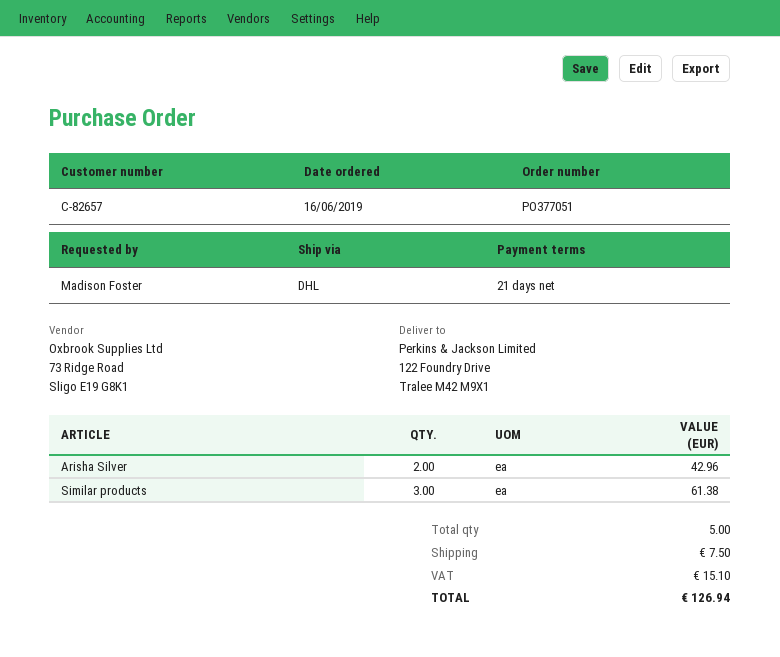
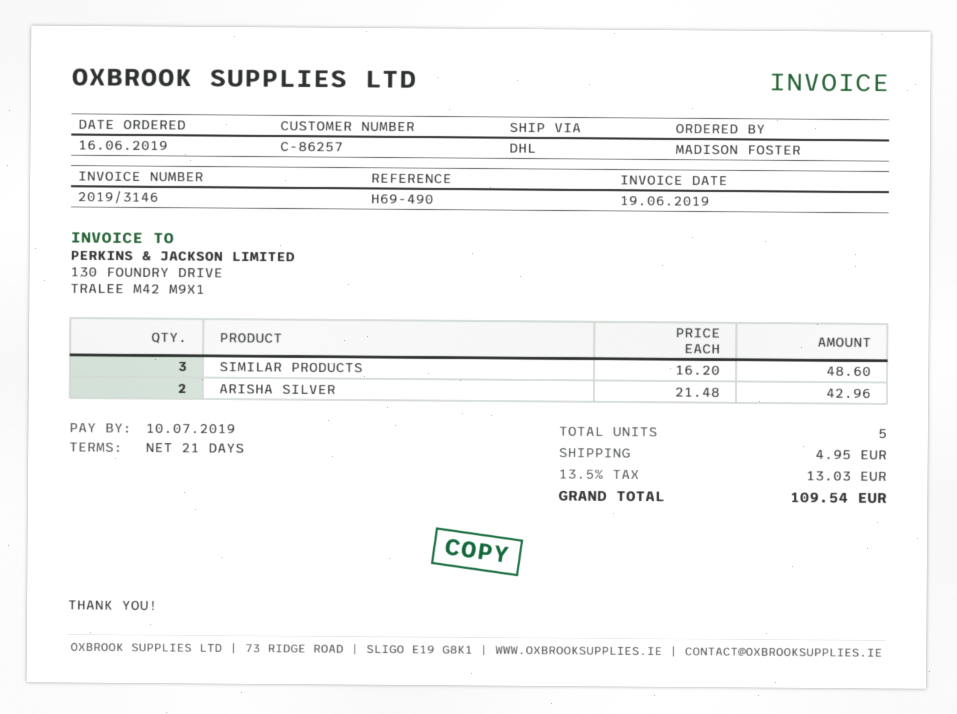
customer number: C-82657 -> C-86257
Similar products: 3 for 61.38 -> 3 for 48.60
shipping: 7.50 -> 4.95
tax: 15.10 -> 13.03
total: 126.94 -> 109.54

